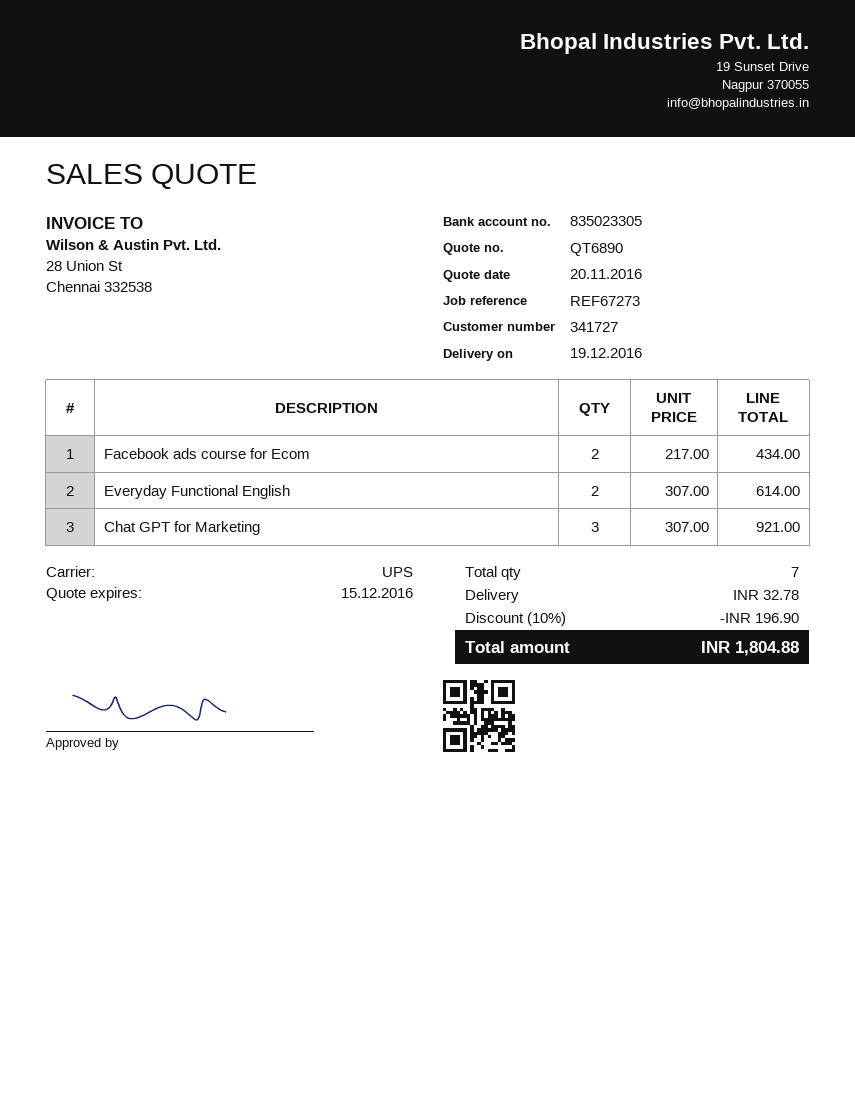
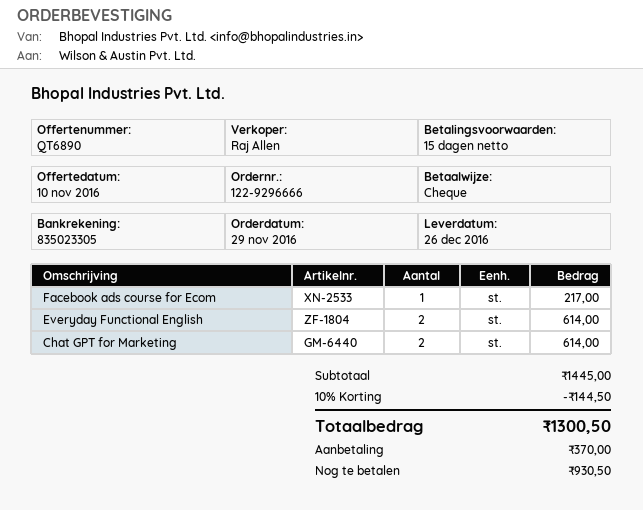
quote date: 2016-11-20 -> 2016-11-10
delivery date: 2016-12-19 -> 2016-12-26
Facebook ads course for Ecom: 2 for 434.00 -> 1 for 217.00
Chat GPT for Marketing: 3 for 921.00 -> 2 for 614.00
discount: 10% = 196.90 -> 10% = 144.50
shipping: 32.78 -> none
total: 1804.88 -> 1300.50

